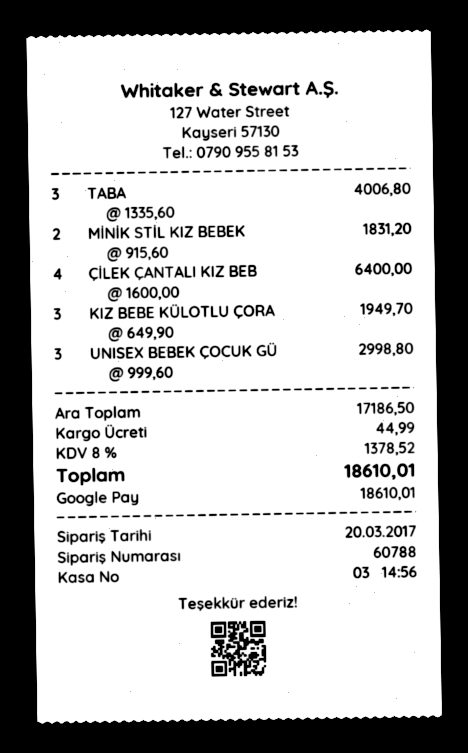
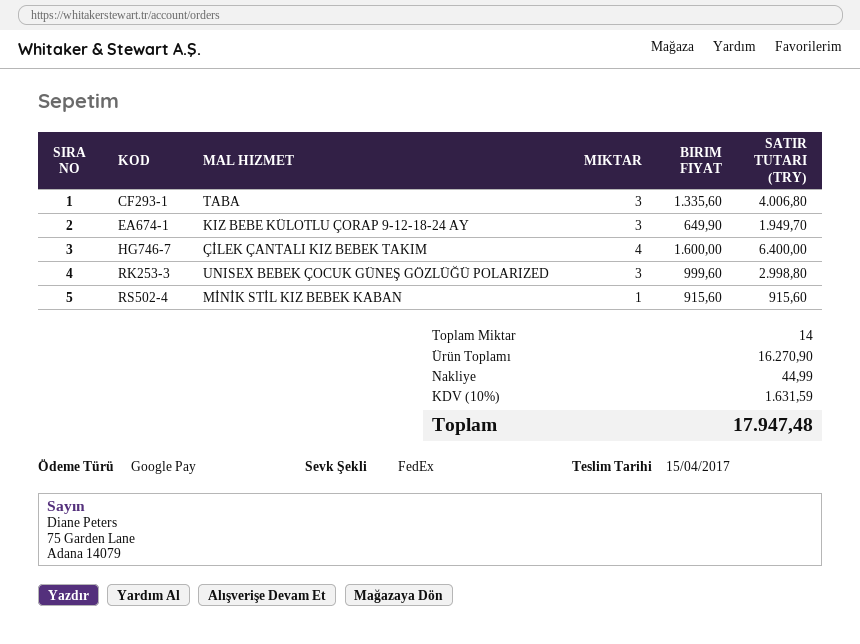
MİNİK STİL KIZ BEBEK: 2 x 915.60 = 1831.20 -> 1 x 915.60 = 915.60
subtotal: 17186.50 -> 16270.90
tax: 8% = 1378.52 -> 10% = 1631.59
total: 18610.01 -> 17947.48

